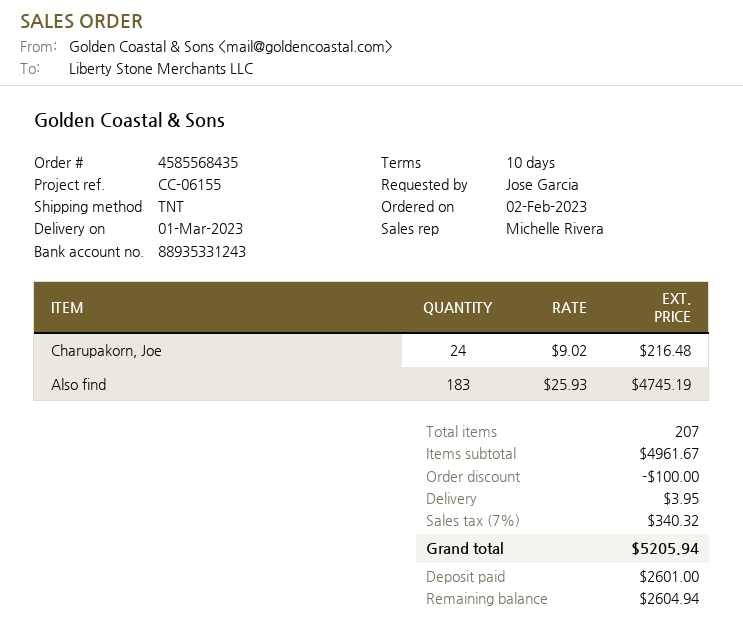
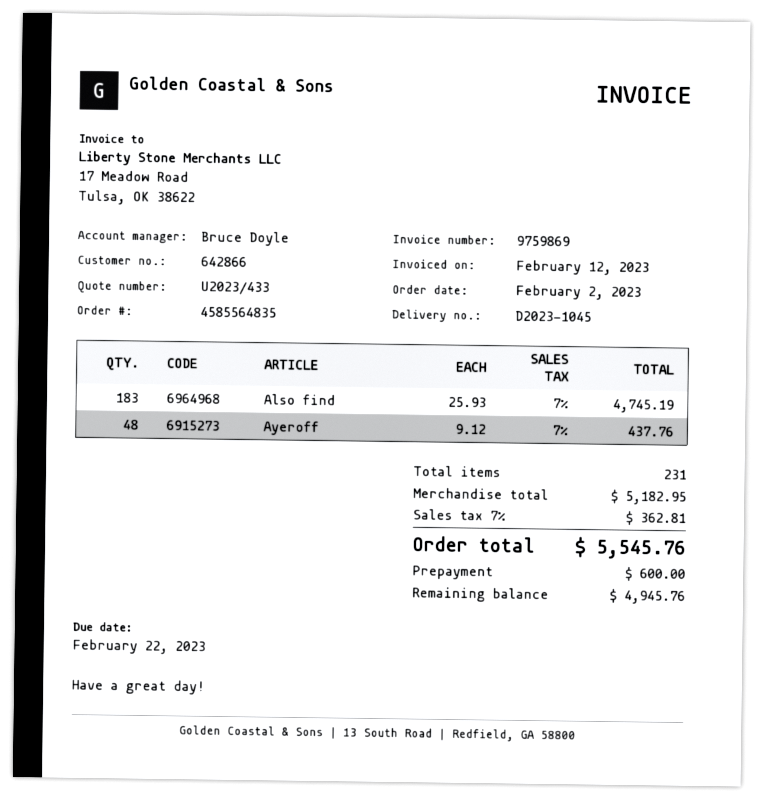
order number: 4585568435 -> 4585564835
sales rep: Michelle Rivera -> Bruce Doyle
Charupakorn, Joe: 24 x 9.02 = 216.48 -> none
Ayeroff: none -> 48 x 9.12 = 437.76
total quantity: 207 -> 231
subtotal: 4961.67 -> 5182.95
discount: 100.00 -> none
shipping: 3.95 -> none
tax: 7% = 340.32 -> 7% = 362.81
total: 5205.94 -> 5545.76
deposit: 2601.00 -> 600.00
balance: 2604.94 -> 4945.76

